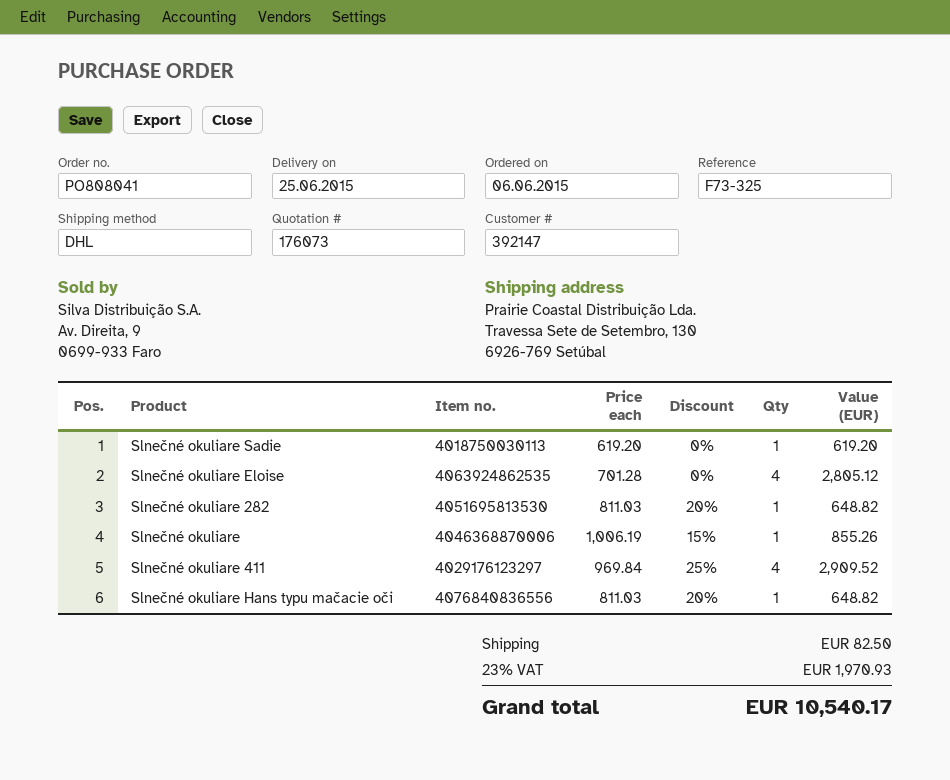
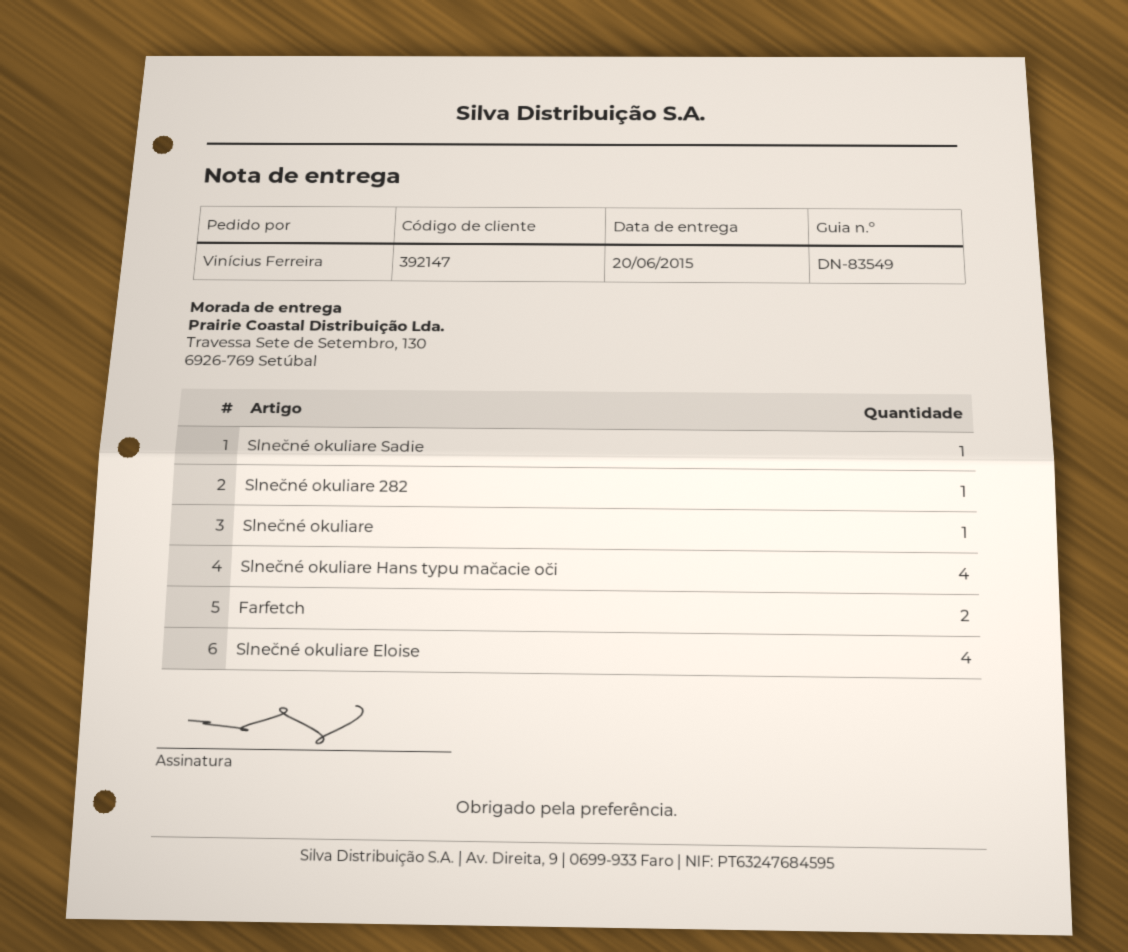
delivery date: 2015-06-25 -> 2015-06-20
Slnečné okuliare 411: 4 -> none
Slnečné okuliare Hans typu mačacie oči: 1 -> 4
Farfetch: none -> 2

